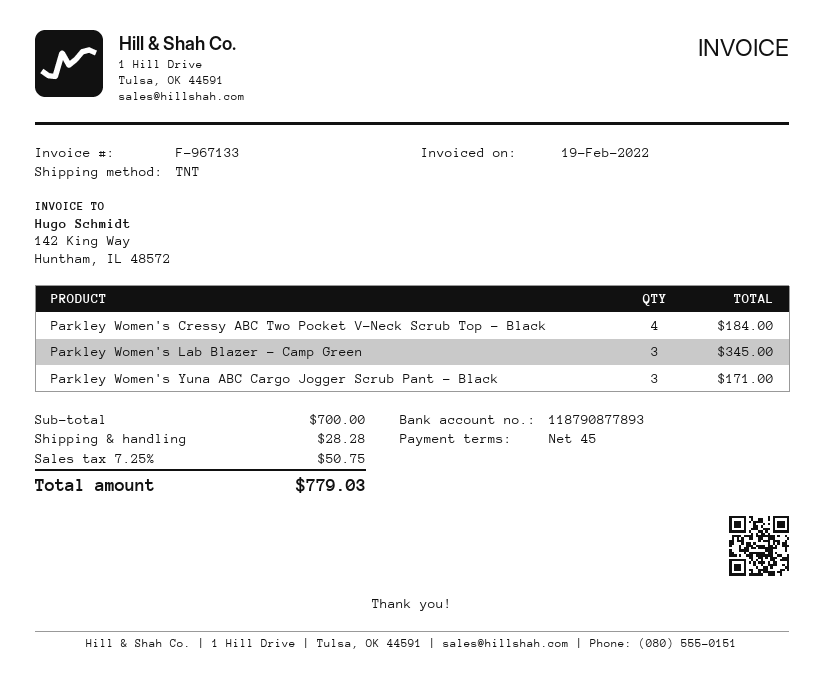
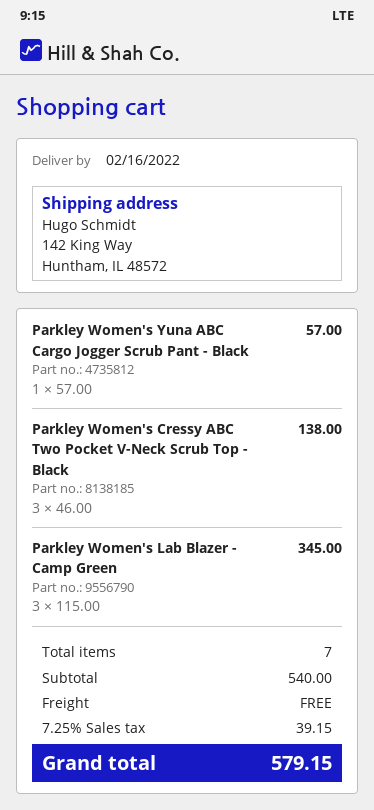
Parkley Women's Cressy ABC Two Pocket V-Neck Scrub Top - Black: 4 for 184.00 -> 3 for 138.00
Parkley Women's Yuna ABC Cargo Jogger Scrub Pant - Black: 3 for 171.00 -> 1 for 57.00
subtotal: 700.00 -> 540.00
shipping: 28.28 -> 0.00
tax: 7.25% = 50.75 -> 7.25% = 39.15
total: 779.03 -> 579.15

